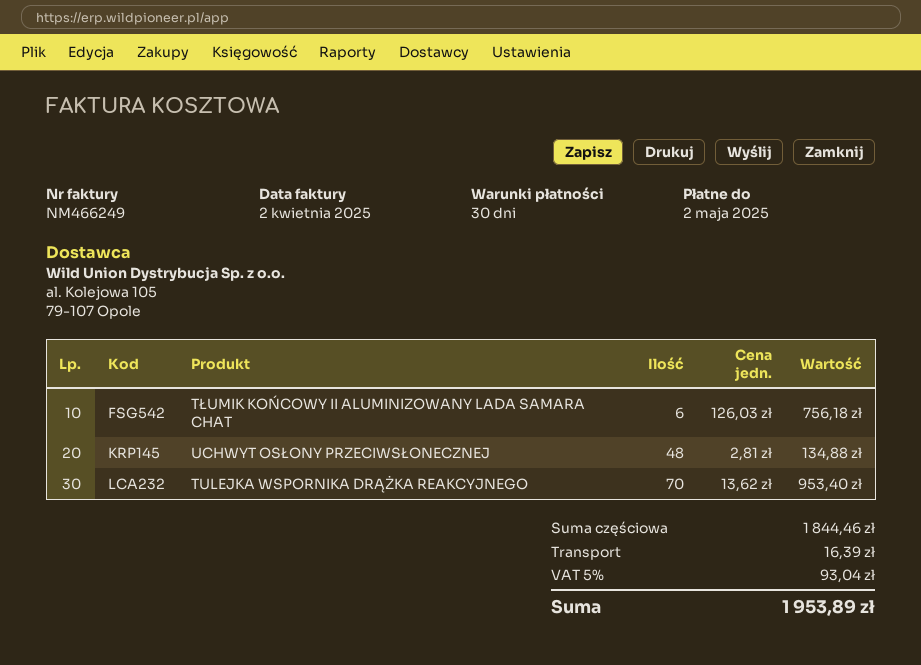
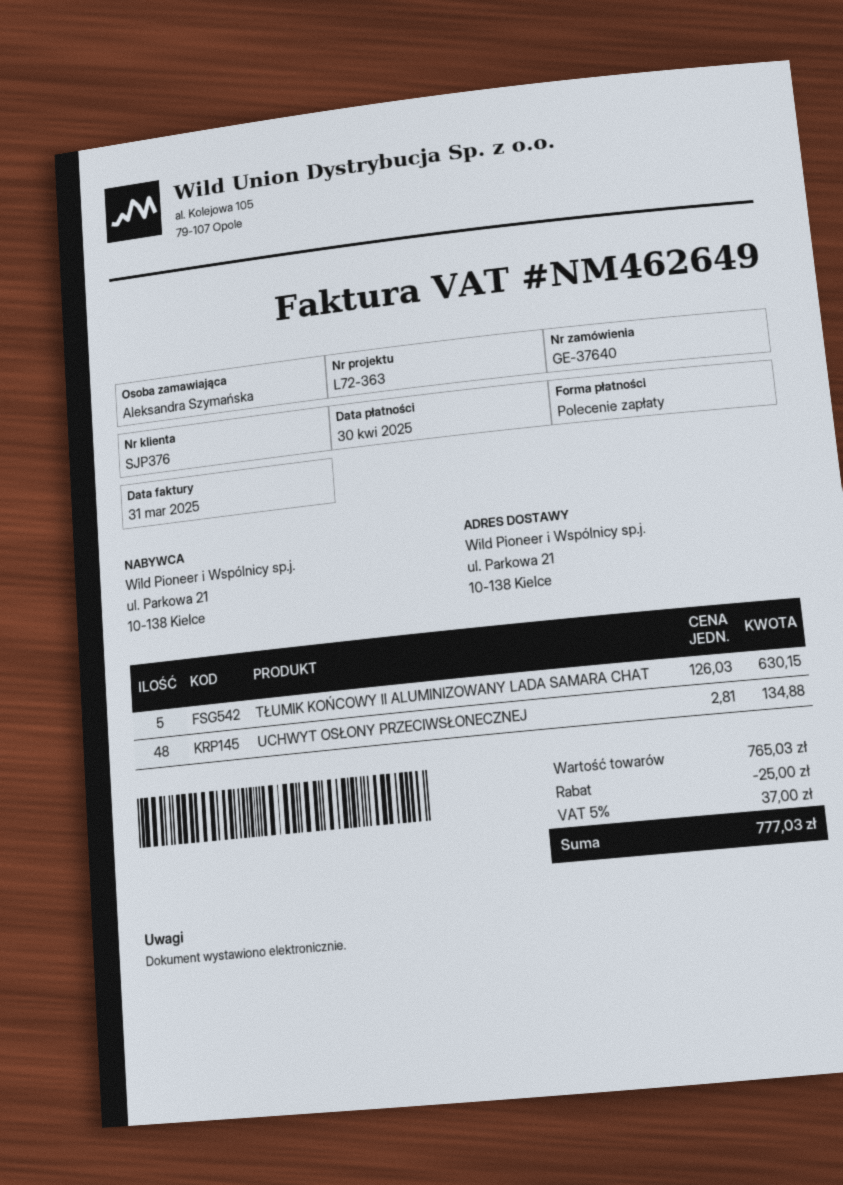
invoice number: NM466249 -> NM462649
invoice date: 2025-04-02 -> 2025-03-31
due date: 2025-05-02 -> 2025-04-30
TŁUMIK KOŃCOWY II ALUMINIZOWANY LADA SAMARA CHAT: 6 x 126.03 = 756.18 -> 5 x 126.03 = 630.15
TULEJKA WSPORNIKA DRĄŻKA REAKCYJNEGO: 70 x 13.62 = 953.40 -> none
subtotal: 1844.46 -> 765.03
discount: none -> 25.00
shipping: 16.39 -> none
tax: 5% = 93.04 -> 5% = 37.00
total: 1953.89 -> 777.03

